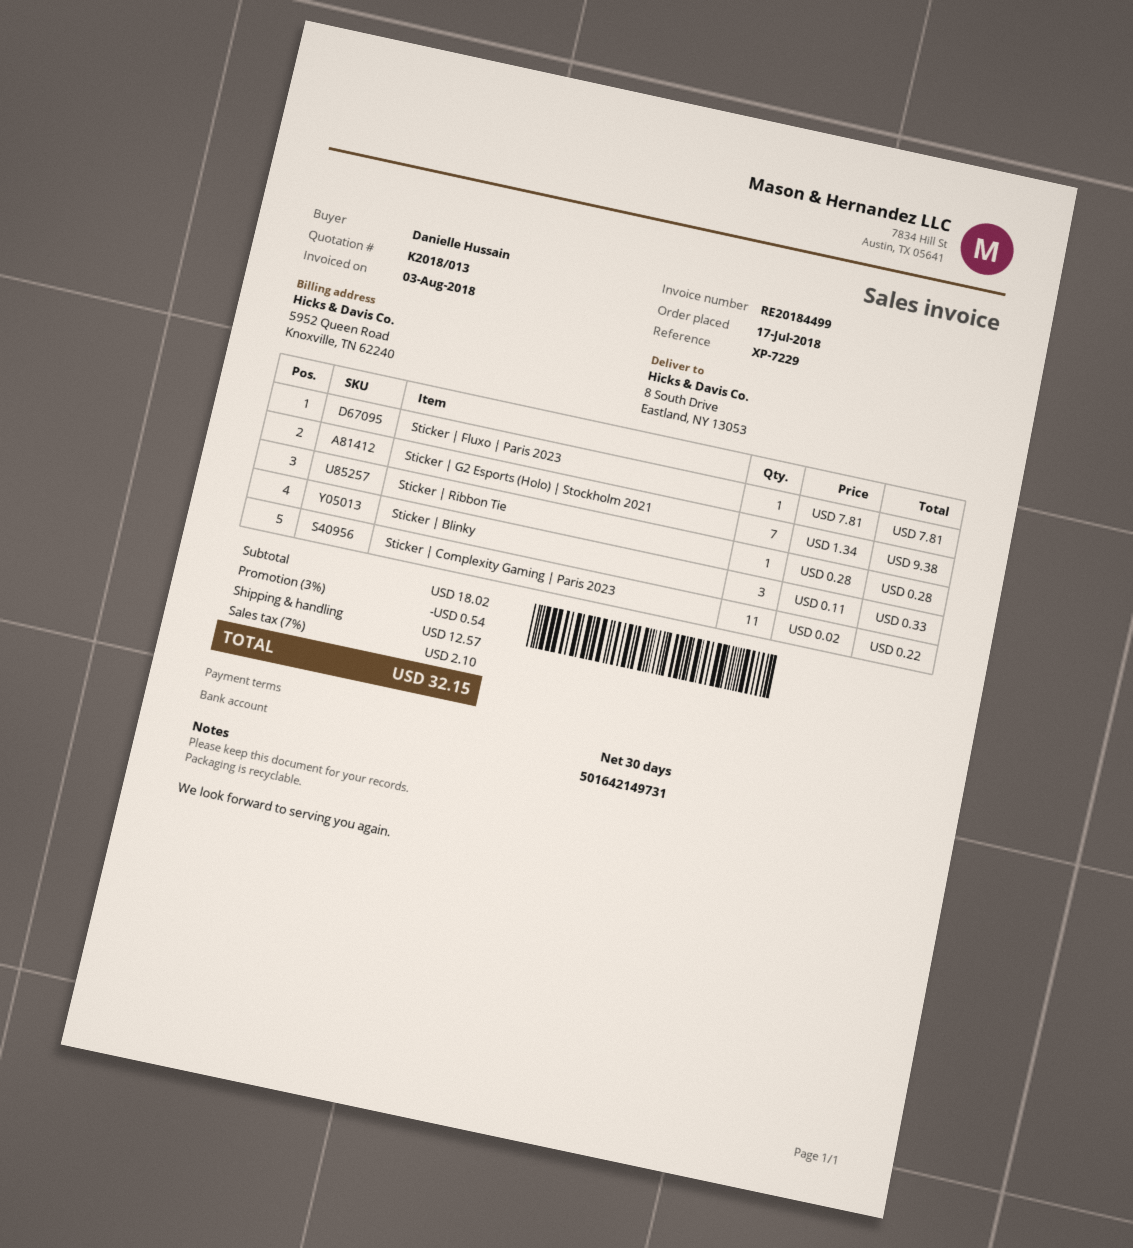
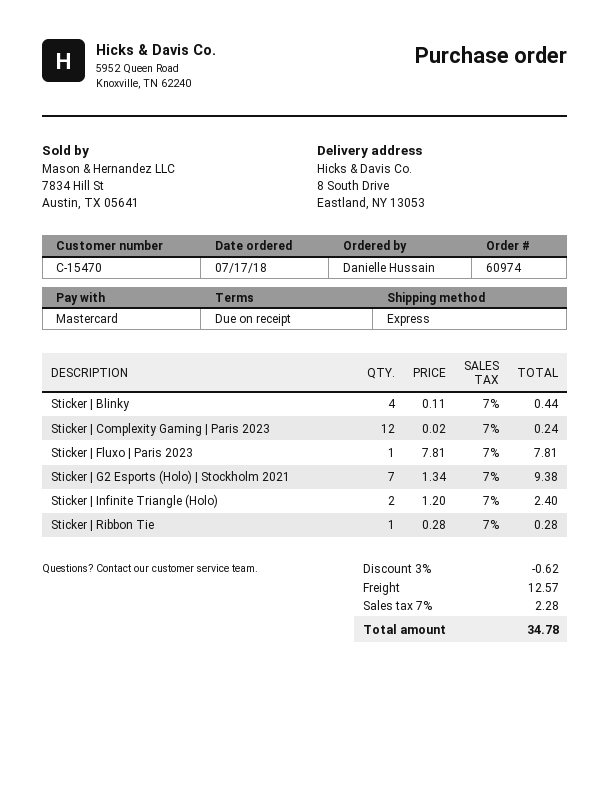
payment terms: 30 days -> on receipt
Sticker | Blinky: 3 x 0.11 = 0.33 -> 4 x 0.11 = 0.44
Sticker | Complexity Gaming | Paris 2023: 11 x 0.02 = 0.22 -> 12 x 0.02 = 0.24
Sticker | Infinite Triangle (Holo): none -> 2 x 1.20 = 2.40
discount: 3% = 0.54 -> 3% = 0.62
tax: 7% = 2.10 -> 7% = 2.28
total: 32.15 -> 34.78

